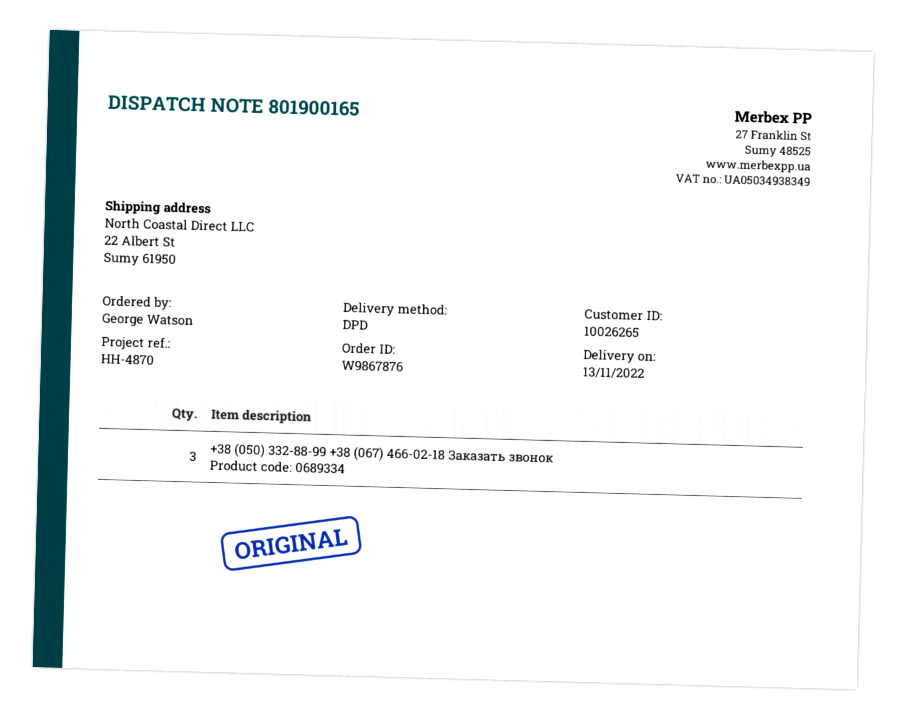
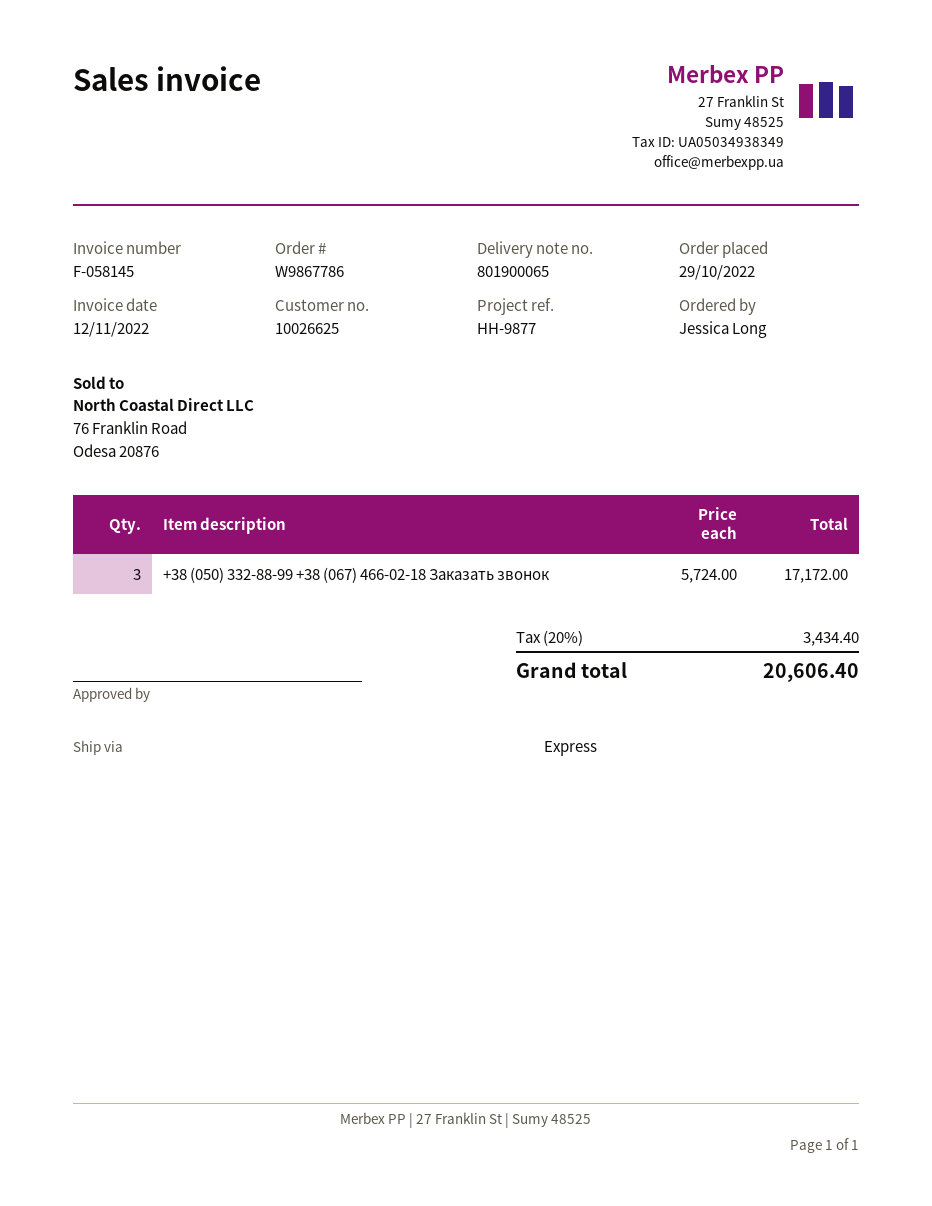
order number: W9867876 -> W9867786
delivery note number: 801900165 -> 801900065
customer number: 10026265 -> 10026625
reference: HH-4870 -> HH-9877
ordered by: George Watson -> Jessica Long
shipping method: DPD -> express

